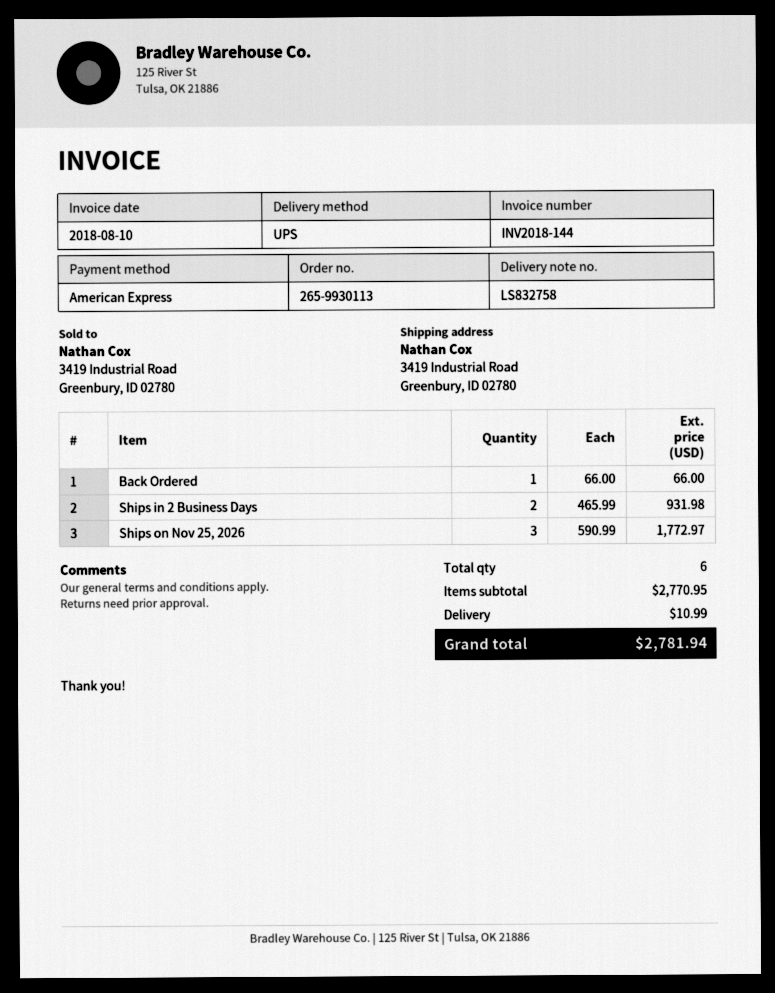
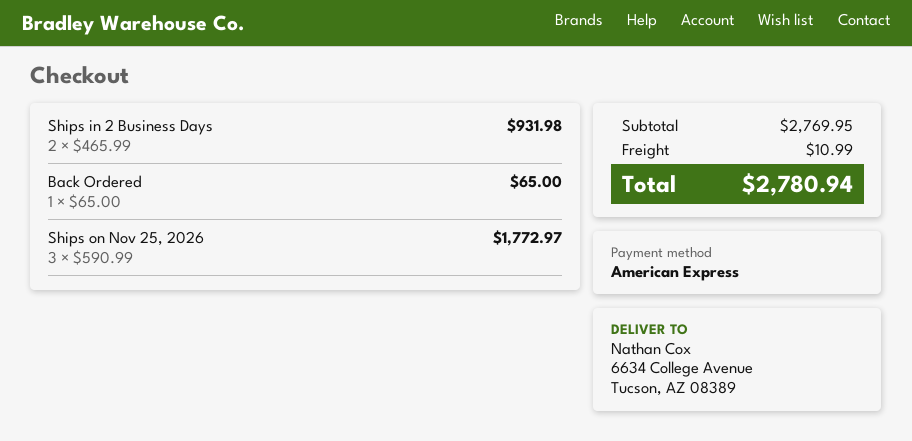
ship to: 3419 Industrial Road, Greenbury, ID 02780 -> 6634 College Avenue, Tucson, AZ 08389
Back Ordered: 1 x 66.00 = 66.00 -> 1 x 65.00 = 65.00
subtotal: 2770.95 -> 2769.95
total: 2781.94 -> 2780.94

